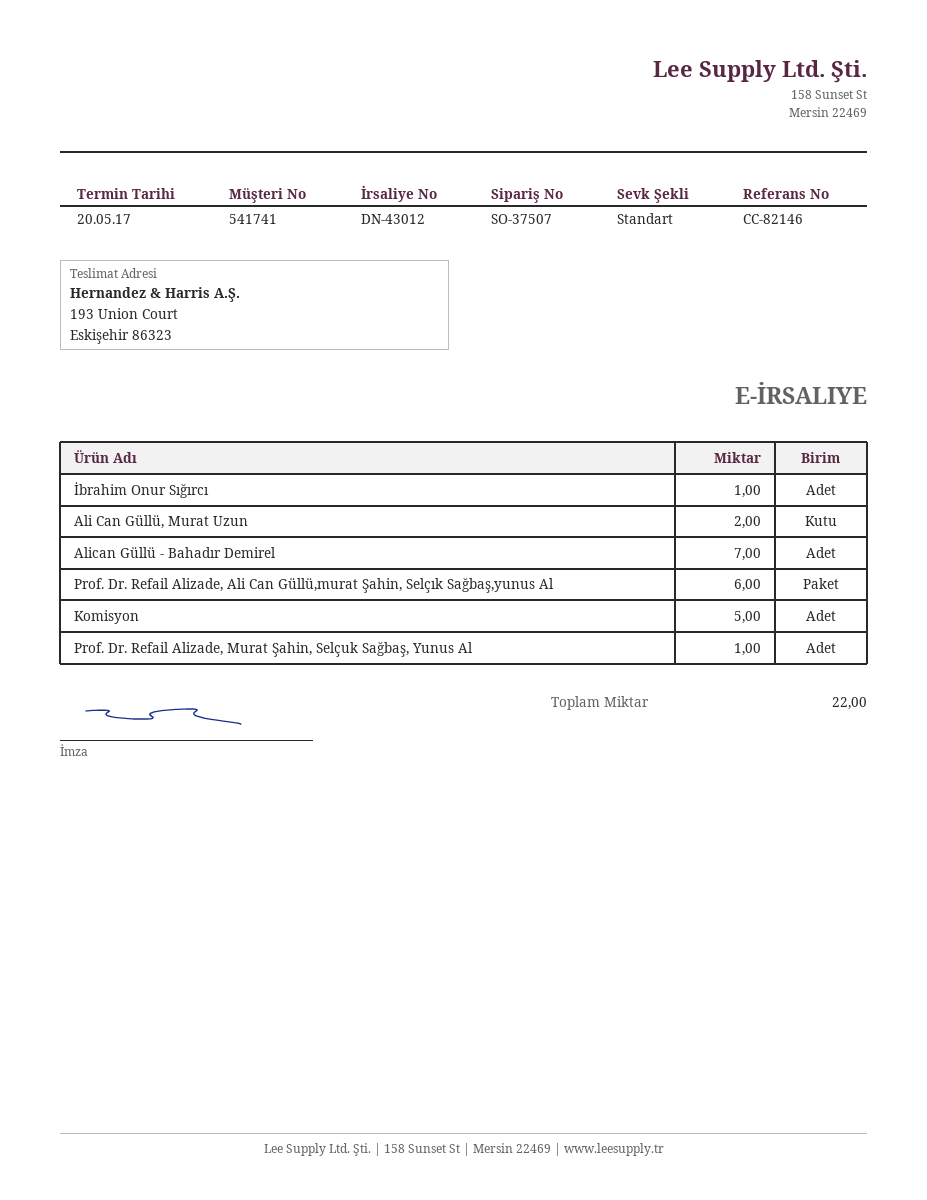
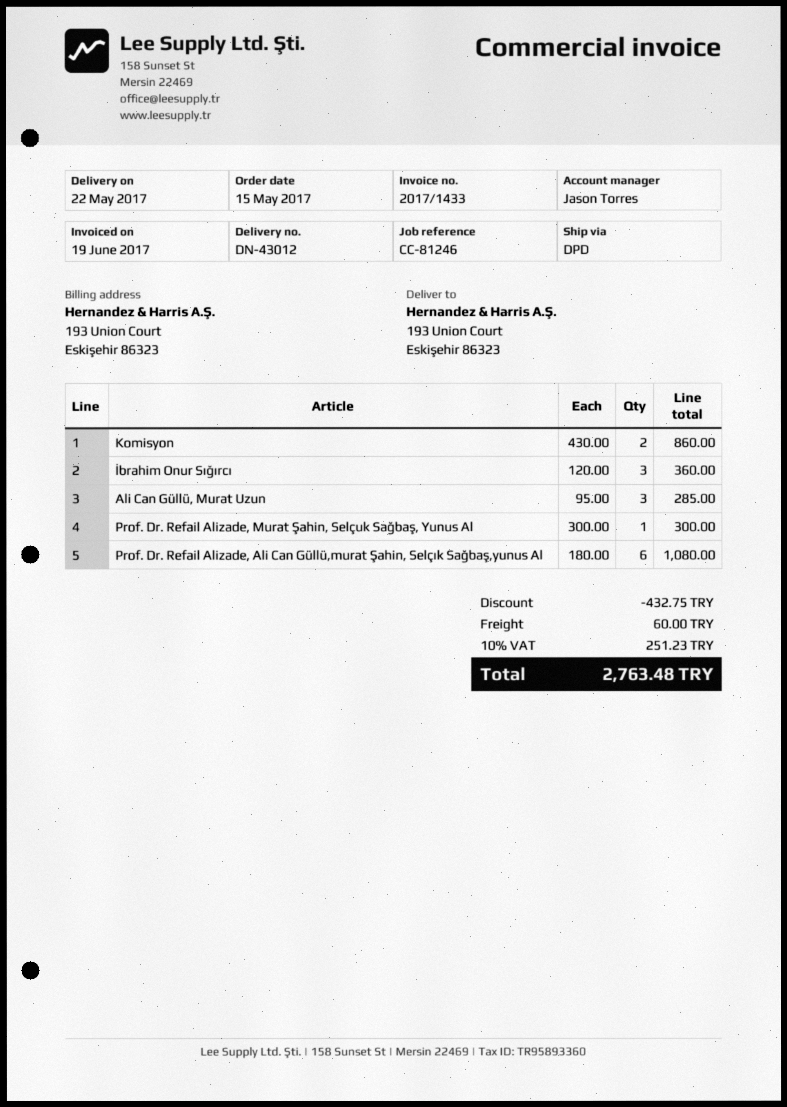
delivery date: 2017-05-20 -> 2017-05-22
reference: CC-82146 -> CC-81246
shipping method: standard -> DPD
İbrahim Onur Sığırcı: 1 -> 3
Ali Can Güllü, Murat Uzun: 2 -> 3
Alican Güllü - Bahadır Demirel: 7 -> none
Komisyon: 5 -> 2

